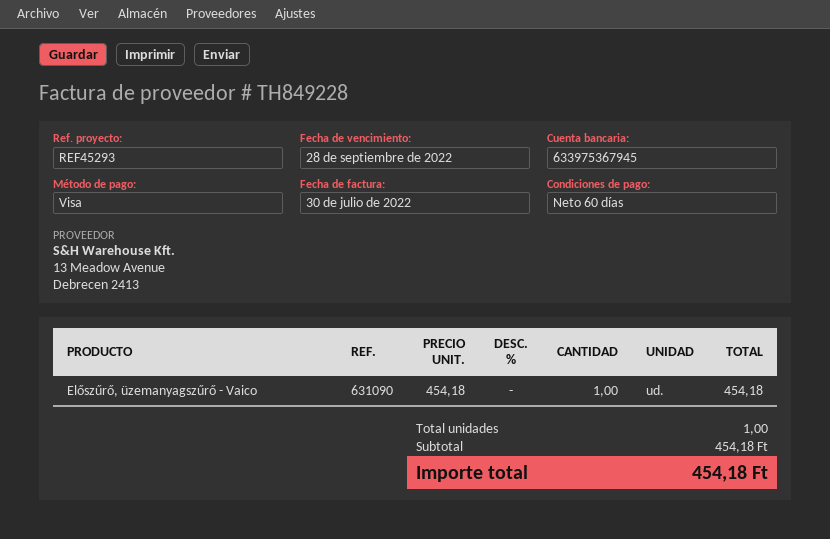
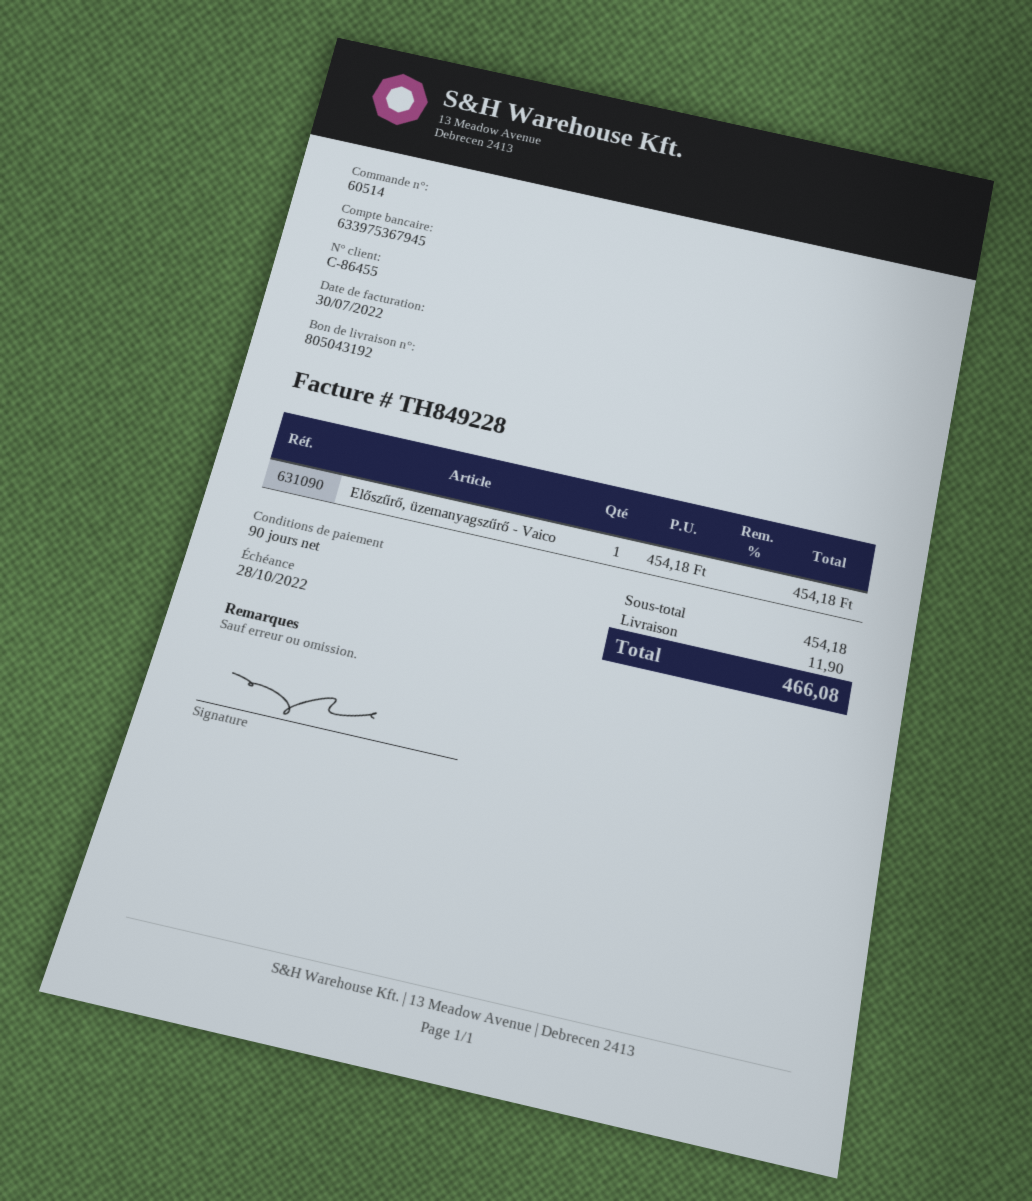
payment terms: 60 days -> 90 days
due date: 2022-09-28 -> 2022-10-28
shipping: none -> 11.90
total: 454.18 -> 466.08

